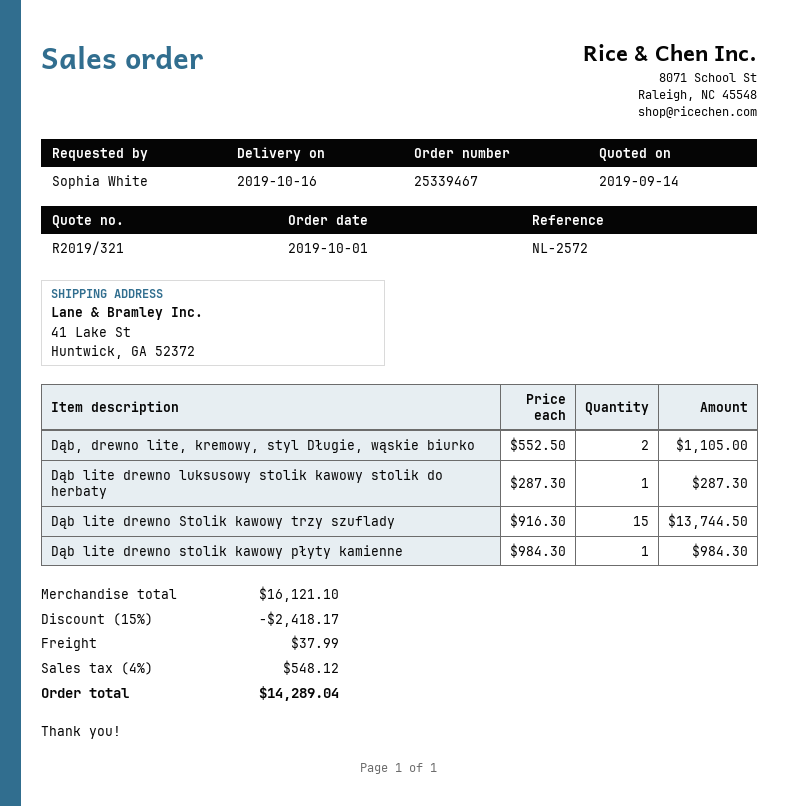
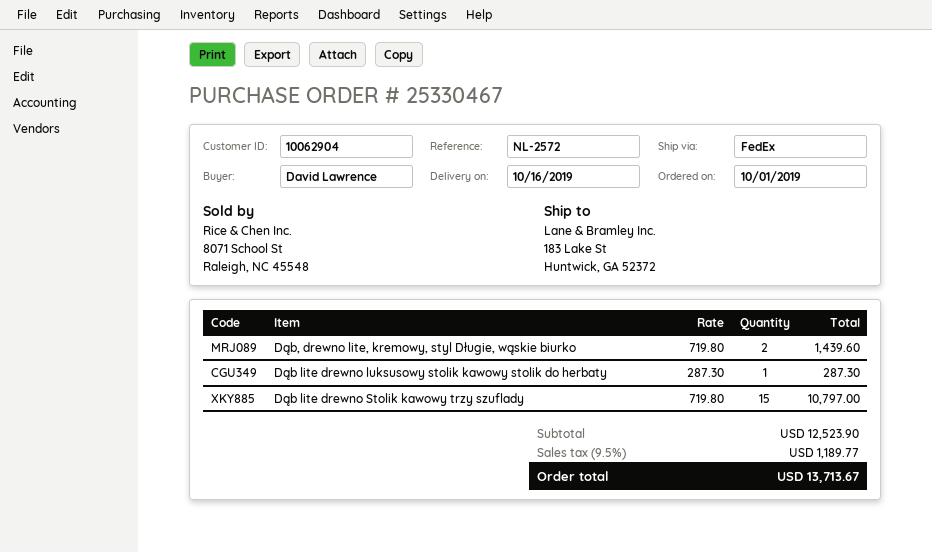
order number: 25339467 -> 25330467
ordered by: Sophia White -> David Lawrence
ship to: 41 Lake St, Huntwick, GA 52372 -> 183 Lake St, Huntwick, GA 52372
Dąb, drewno lite, kremowy, styl Długie, wąskie biurko: 2 x 552.50 = 1105.00 -> 2 x 719.80 = 1439.60
Dąb lite drewno Stolik kawowy trzy szuflady: 15 x 916.30 = 13744.50 -> 15 x 719.80 = 10797.00
Dąb lite drewno stolik kawowy płyty kamienne: 1 x 984.30 = 984.30 -> none
subtotal: 16121.10 -> 12523.90
discount: 15% = 2418.17 -> none
shipping: 37.99 -> none
tax: 4% = 548.12 -> 9.5% = 1189.77
total: 14289.04 -> 13713.67

